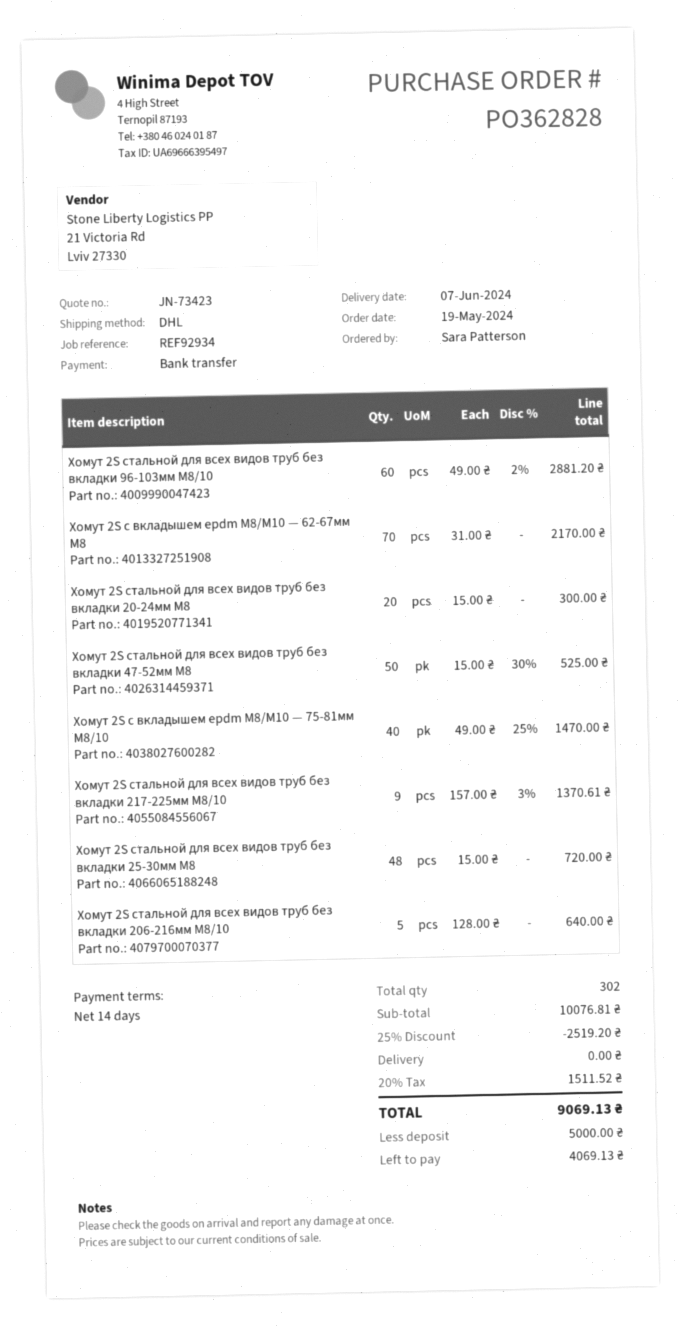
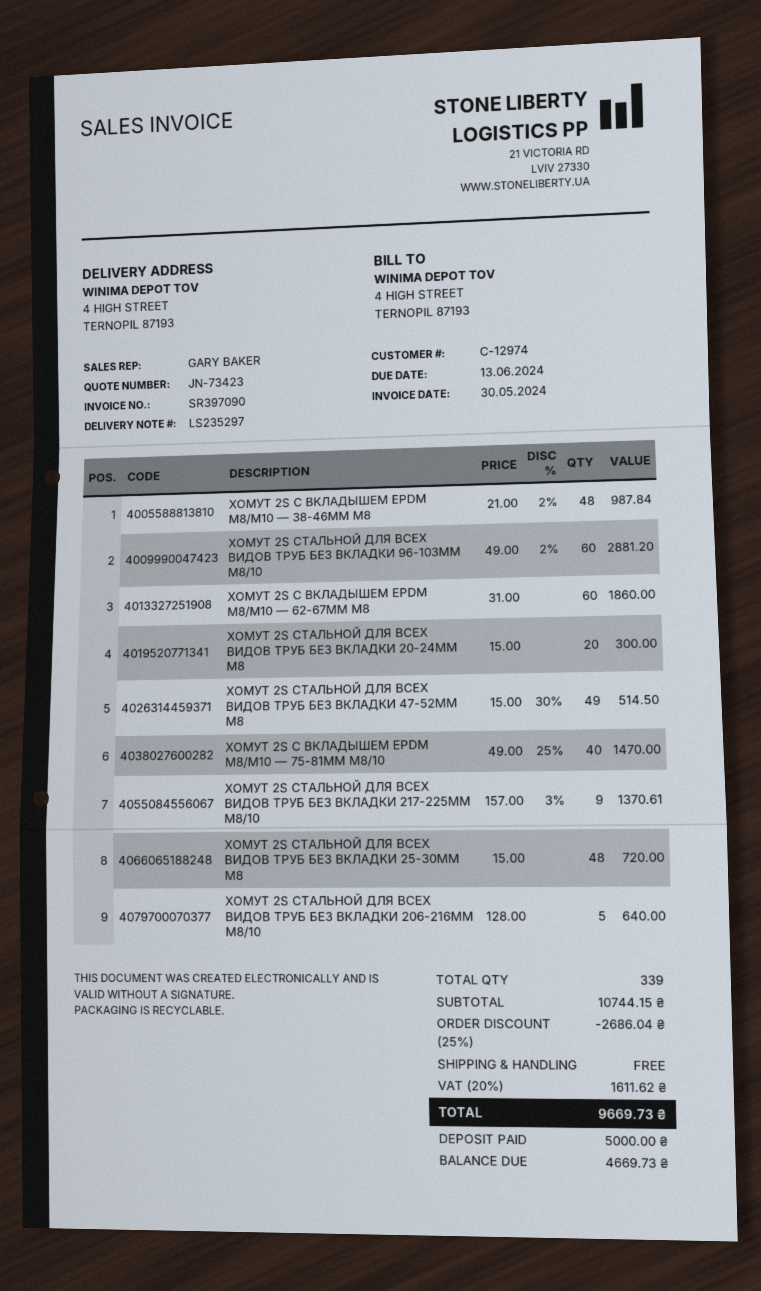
Хомут 2S с вкладышем epdm М8/М10 — 62-67мм М8: 70 x 31.00 = 2170.00 -> 60 x 31.00 = 1860.00
Хомут 2S стальной для всех видов труб без вкладки 47-52мм М8: 50 x 15.00 - 30% = 525.00 -> 49 x 15.00 - 30% = 514.50
ХОМУТ 2S С ВКЛАДЫШЕМ EPDM М8/М10 — 38-46ММ М8: none -> 48 x 21.00 - 2% = 987.84
total quantity: 302 -> 339
subtotal: 10076.81 -> 10744.15
discount: 25% = 2519.20 -> 25% = 2686.04
tax: 20% = 1511.52 -> 20% = 1611.62
total: 9069.13 -> 9669.73
balance: 4069.13 -> 4669.73

